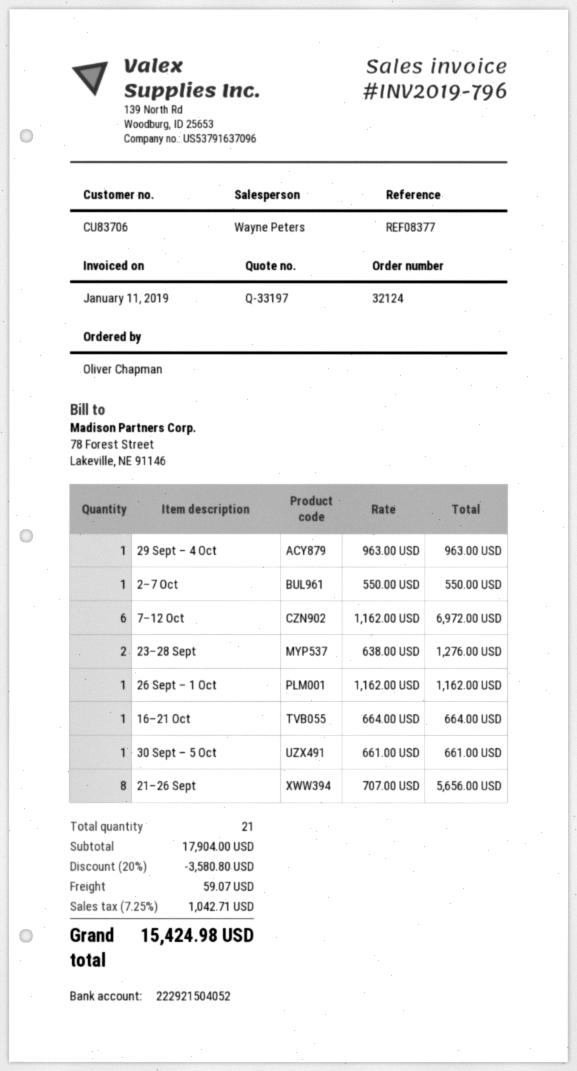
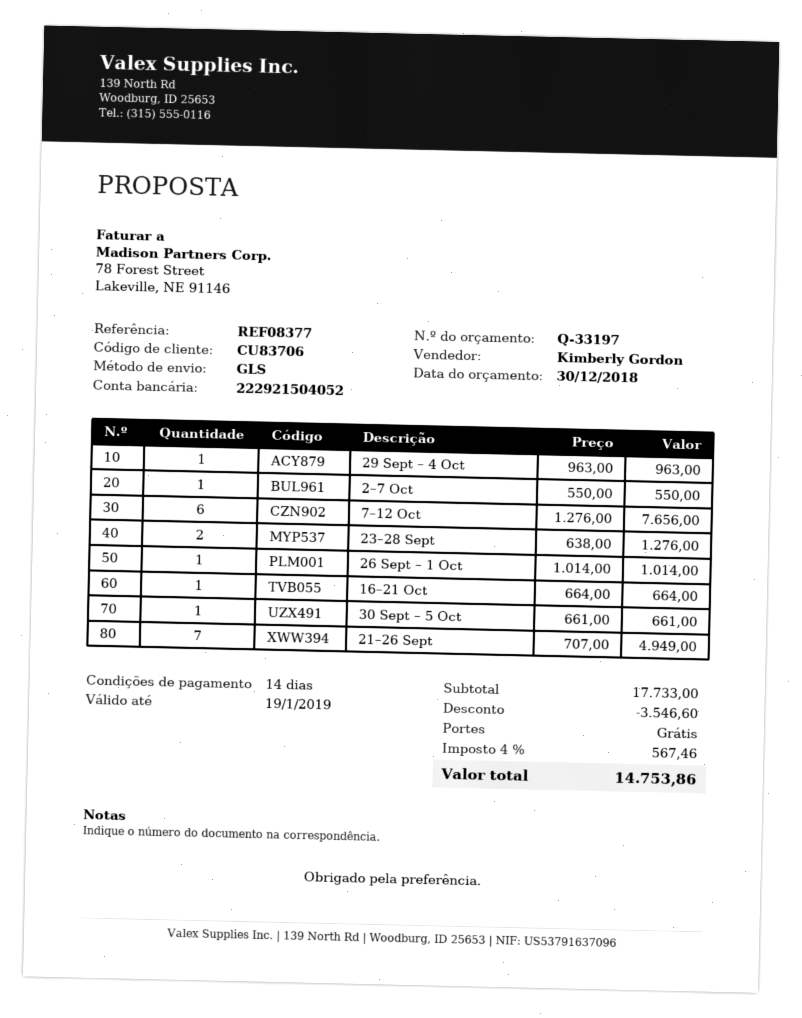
sales rep: Wayne Peters -> Kimberly Gordon
7–12 Oct: 6 x 1162.00 = 6972.00 -> 6 x 1276.00 = 7656.00
26 Sept – 1 Oct: 1 x 1162.00 = 1162.00 -> 1 x 1014.00 = 1014.00
21–26 Sept: 8 x 707.00 = 5656.00 -> 7 x 707.00 = 4949.00
subtotal: 17904.00 -> 17733.00
discount: 3580.80 -> 3546.60
shipping: 59.07 -> 0.00
tax: 7.25% = 1042.71 -> 4% = 567.46
total: 15424.98 -> 14753.86

